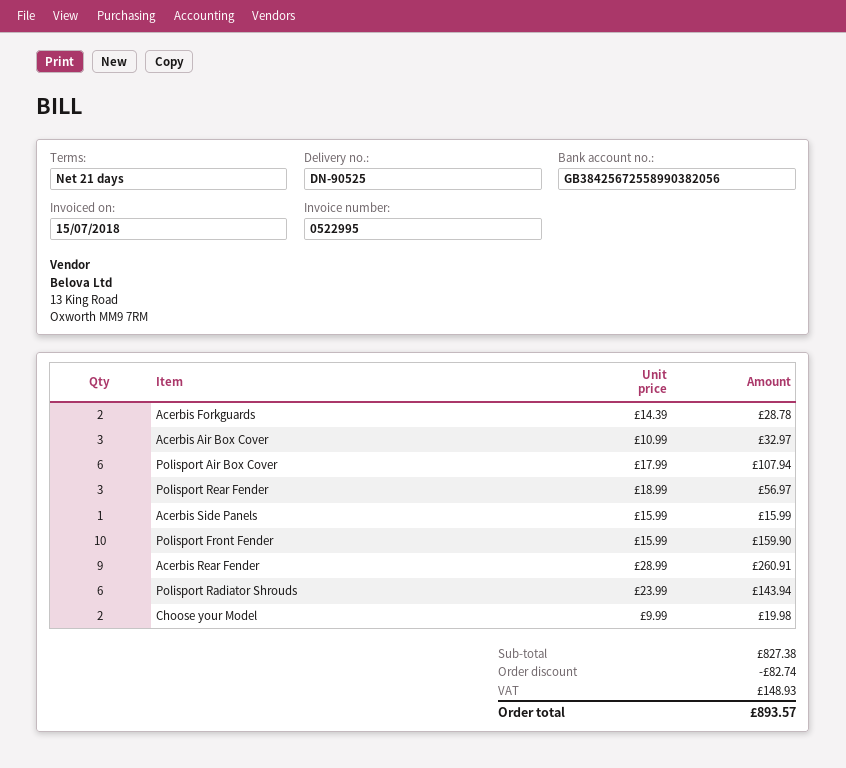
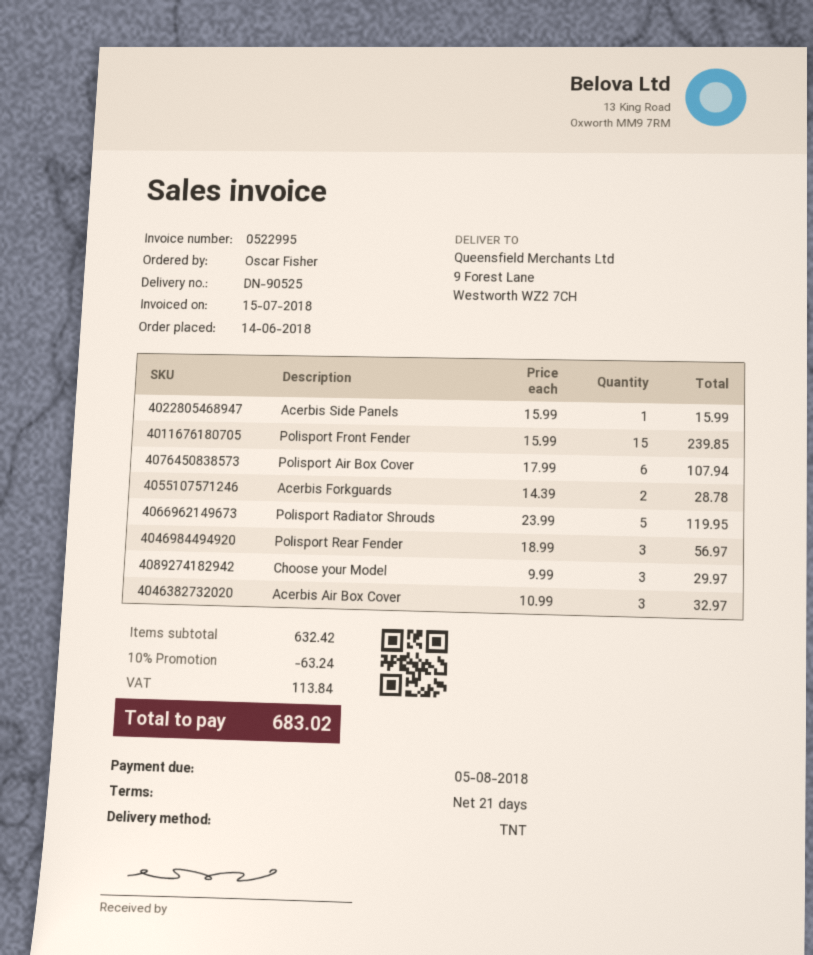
Polisport Front Fender: 10 x 15.99 = 159.90 -> 15 x 15.99 = 239.85
Acerbis Rear Fender: 9 x 28.99 = 260.91 -> none
Polisport Radiator Shrouds: 6 x 23.99 = 143.94 -> 5 x 23.99 = 119.95
Choose your Model: 2 x 9.99 = 19.98 -> 3 x 9.99 = 29.97
subtotal: 827.38 -> 632.42
discount: 82.74 -> 63.24
tax: 148.93 -> 113.84
total: 893.57 -> 683.02

